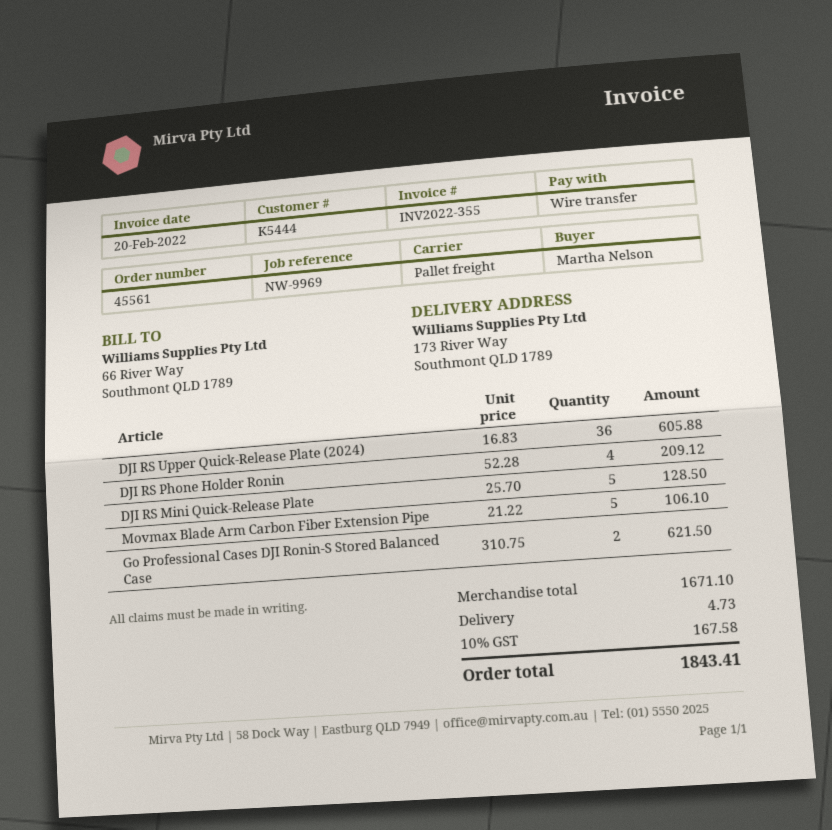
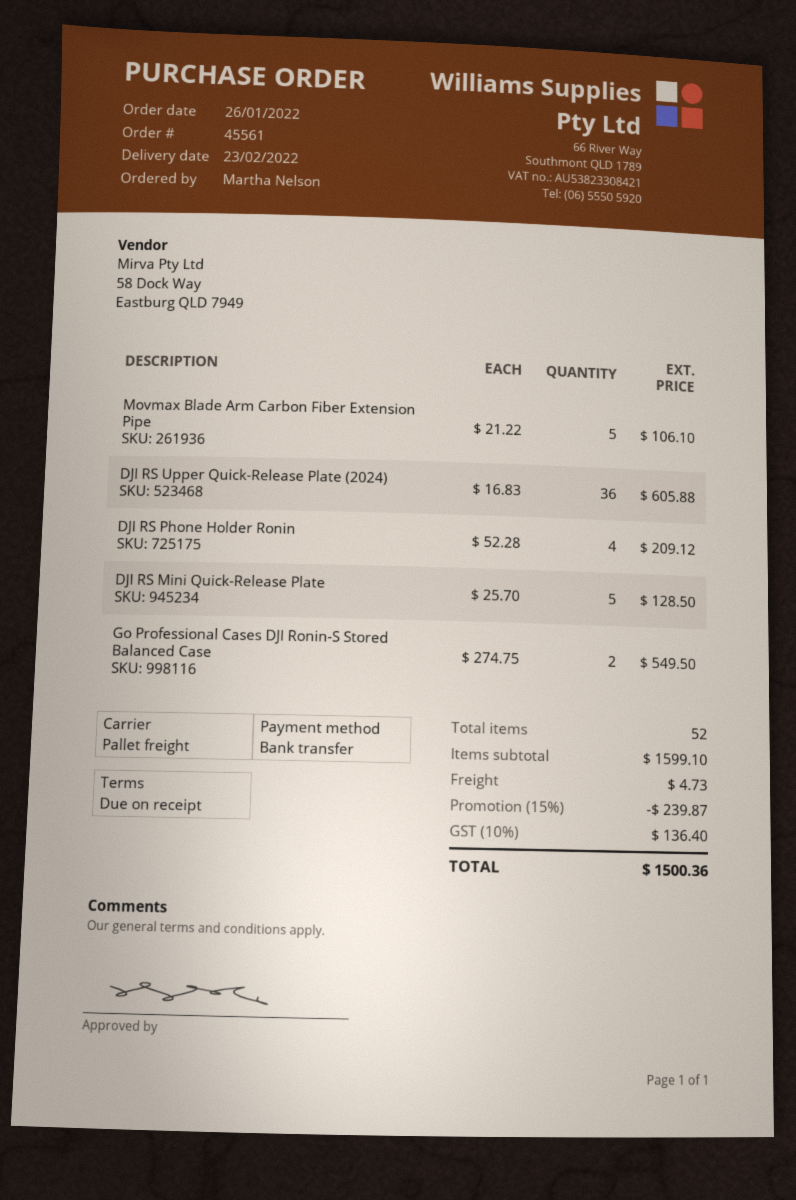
Go Professional Cases DJI Ronin-S Stored Balanced Case: 2 x 310.75 = 621.50 -> 2 x 274.75 = 549.50
subtotal: 1671.10 -> 1599.10
discount: none -> 15% = 239.87
tax: 10% = 167.58 -> 10% = 136.40
total: 1843.41 -> 1500.36

